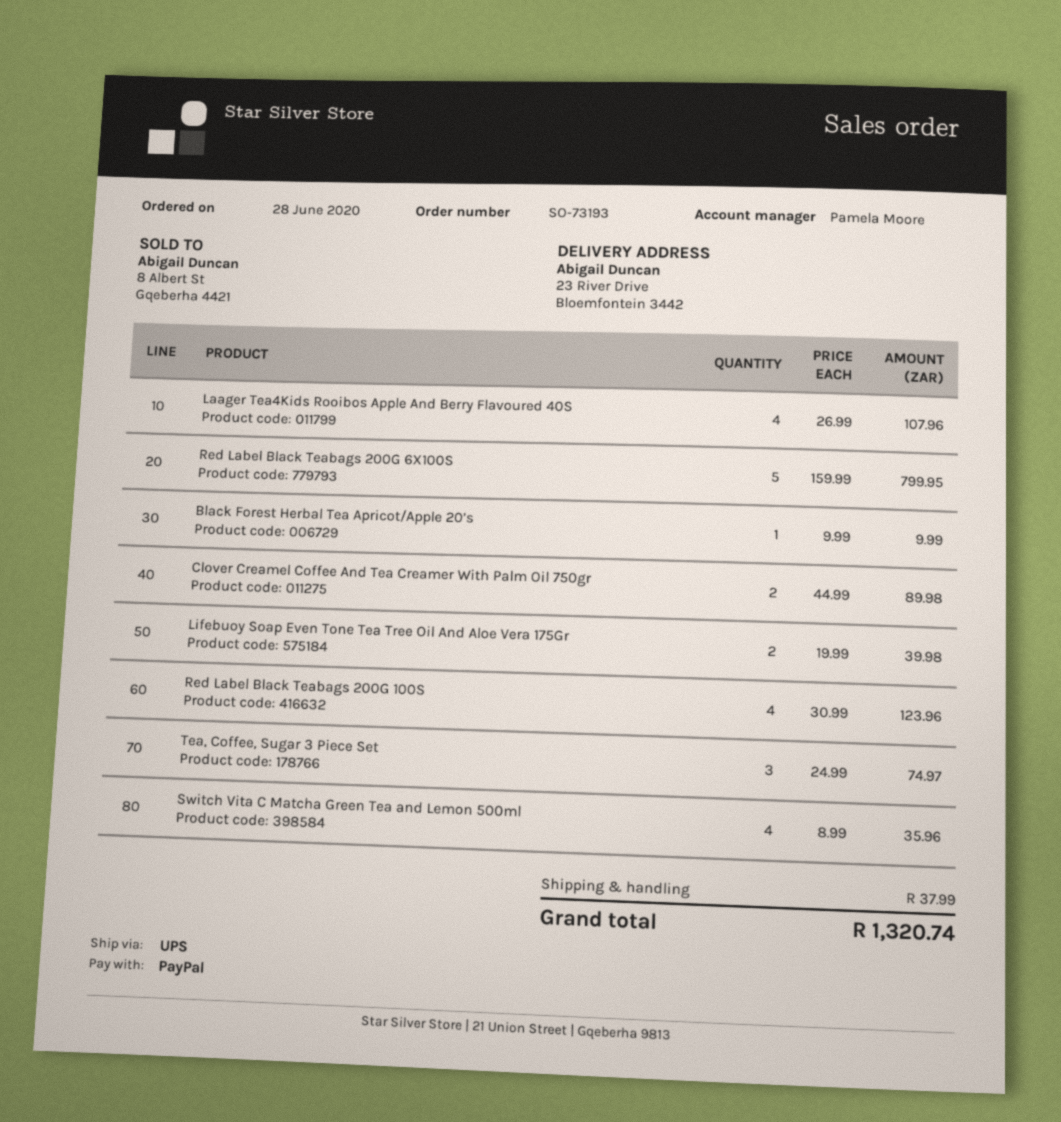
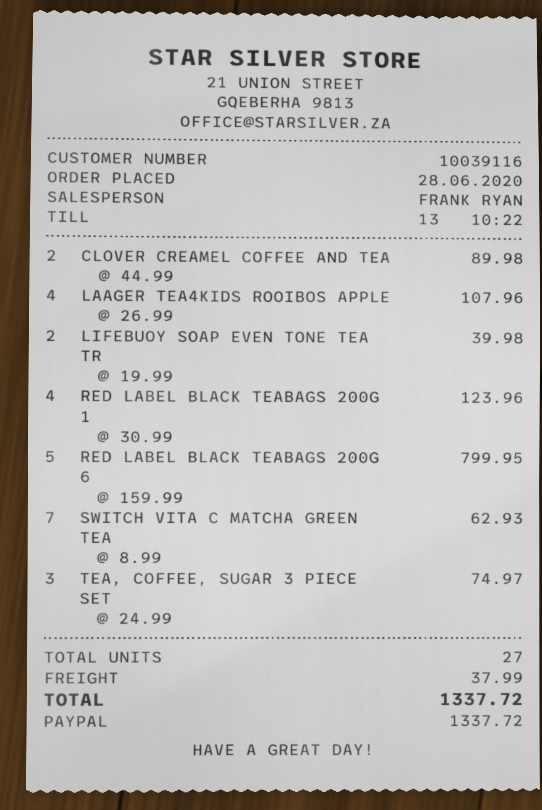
sales rep: Pamela Moore -> FRANK RYAN
Black Forest Herbal Tea Apricot/Apple 20’s: 1 x 9.99 = 9.99 -> none
Switch Vita C Matcha Green Tea and Lemon 500ml: 4 x 8.99 = 35.96 -> 7 x 8.99 = 62.93
total: 1320.74 -> 1337.72

